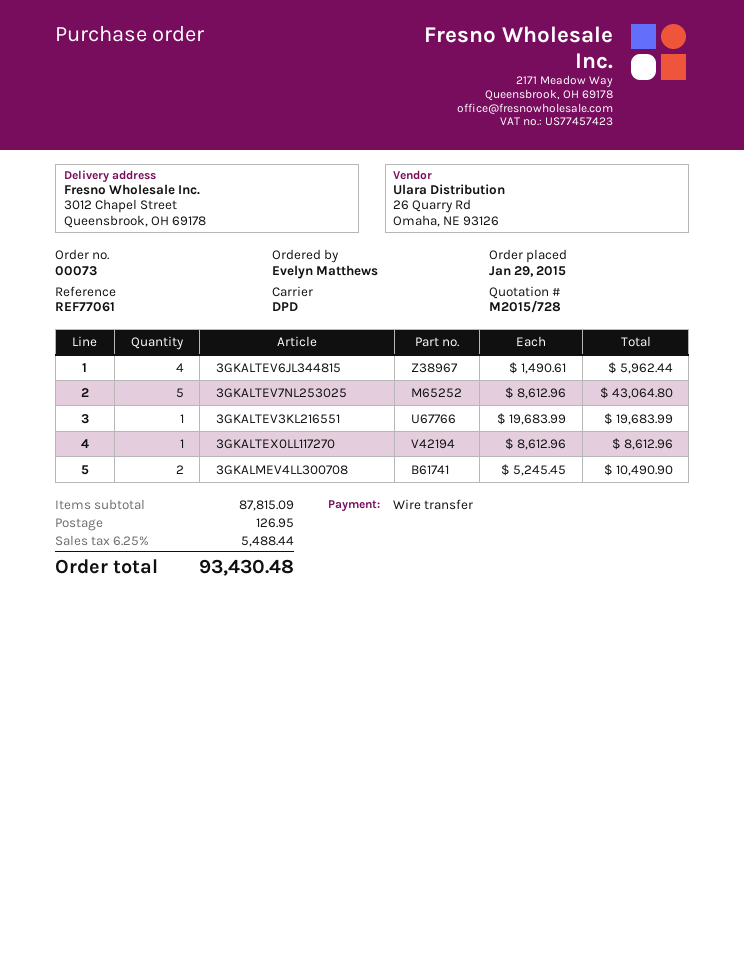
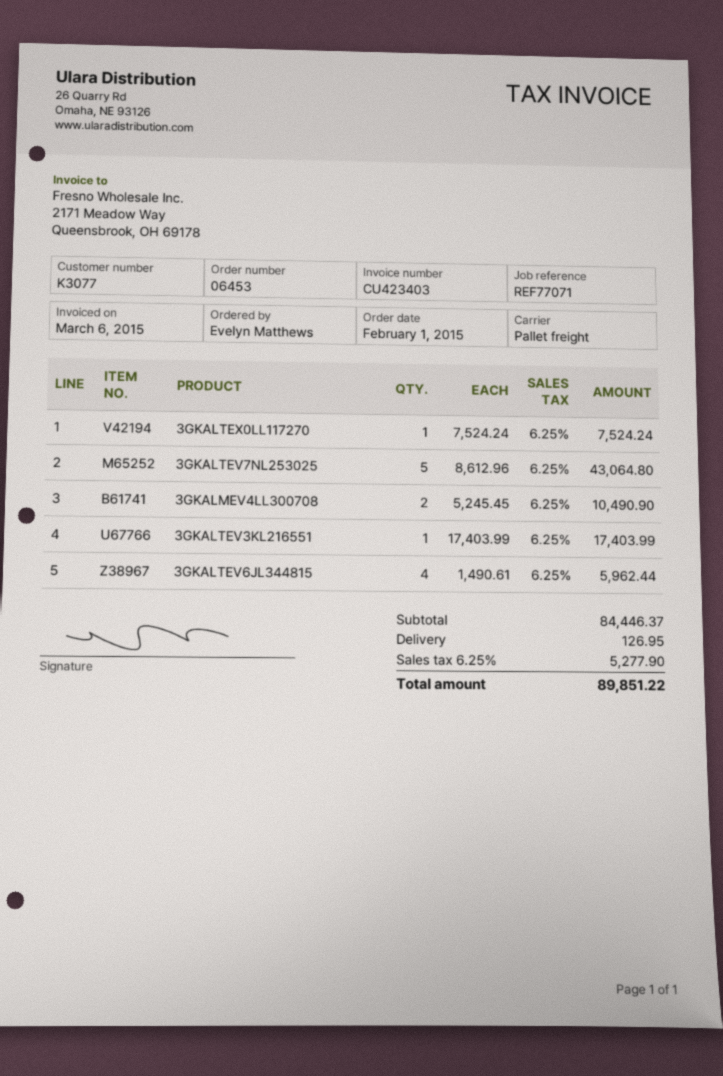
order number: 00073 -> 06453
order date: 2015-01-29 -> 2015-02-01
reference: REF77061 -> REF77071
shipping method: DPD -> pallet freight
3GKALTEV3KL216551: 1 x 19683.99 = 19683.99 -> 1 x 17403.99 = 17403.99
3GKALTEX0LL117270: 1 x 8612.96 = 8612.96 -> 1 x 7524.24 = 7524.24
subtotal: 87815.09 -> 84446.37
tax: 6.25% = 5488.44 -> 6.25% = 5277.90
total: 93430.48 -> 89851.22

